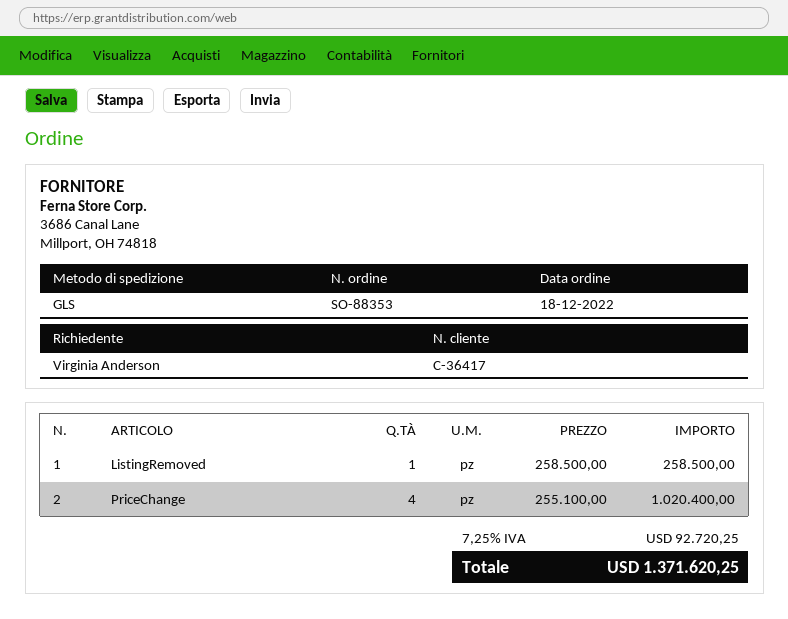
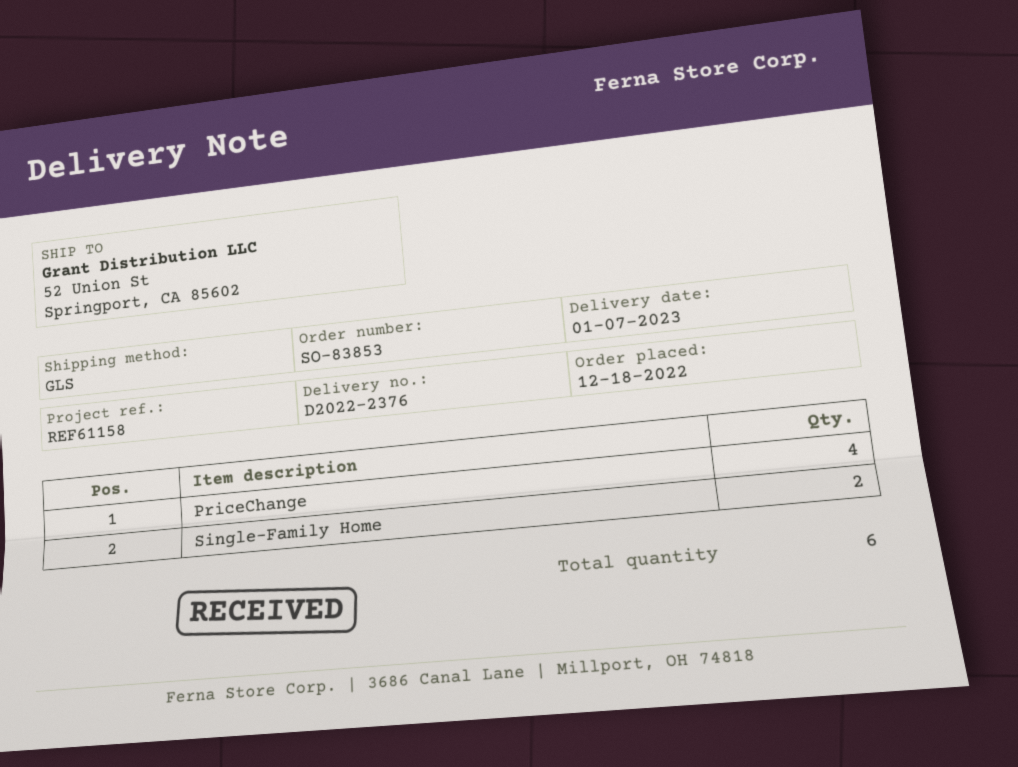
order number: SO-88353 -> SO-83853
ListingRemoved: 1 -> none
Single-Family Home: none -> 2

